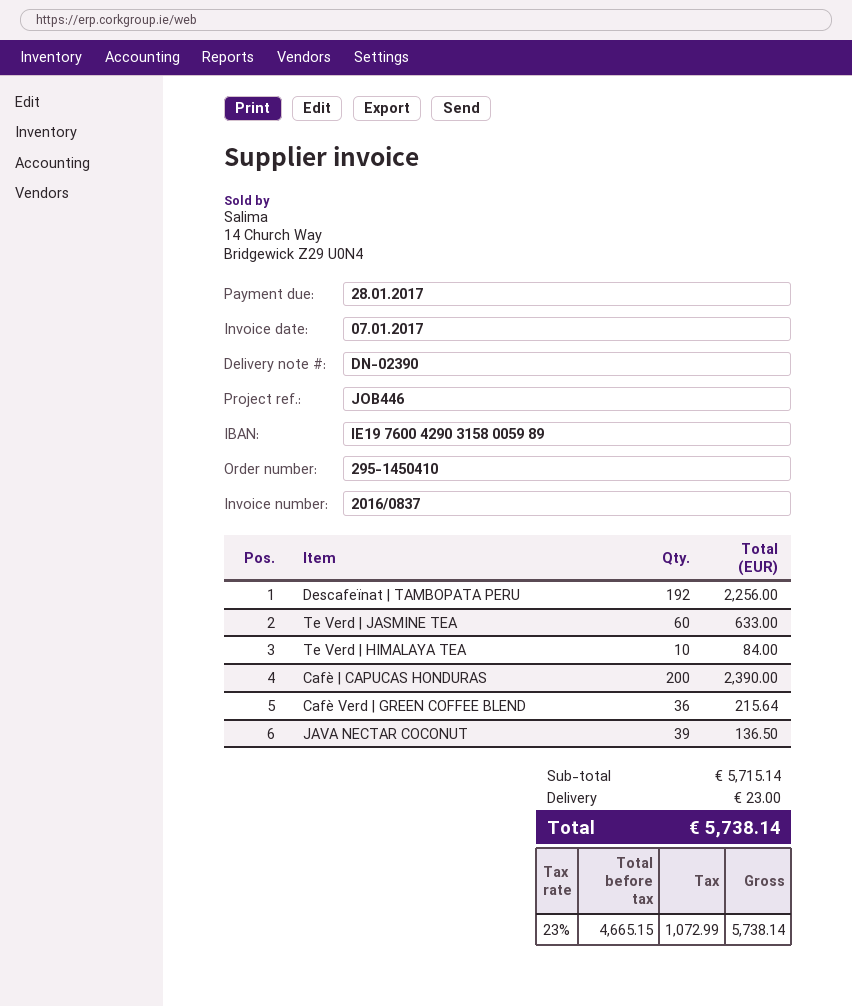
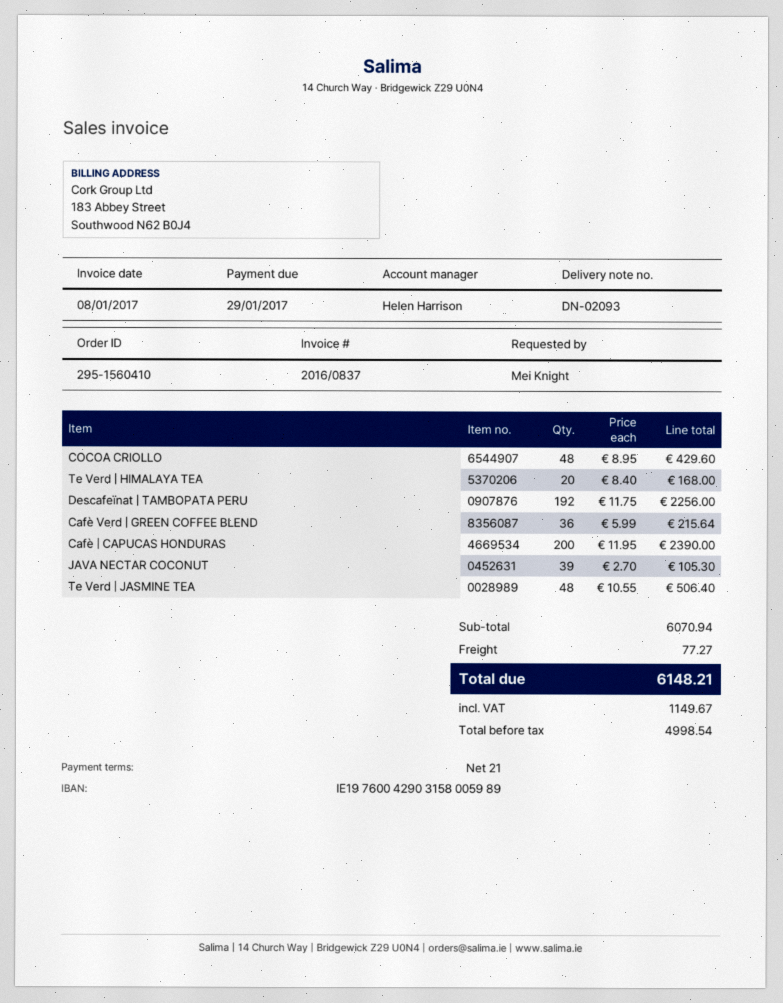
order number: 295-1450410 -> 295-1560410
delivery note number: DN-02390 -> DN-02093
invoice date: 2017-01-07 -> 2017-01-08
due date: 2017-01-28 -> 2017-01-29
Te Verd | JASMINE TEA: 60 for 633.00 -> 48 for 506.40
Te Verd | HIMALAYA TEA: 10 for 84.00 -> 20 for 168.00
JAVA NECTAR COCONUT: 39 for 136.50 -> 39 for 105.30
COCOA CRIOLLO: none -> 48 for 429.60
subtotal: 5715.14 -> 6070.94
shipping: 23.00 -> 77.27
net: 4665.15 -> 4998.54
tax: 1072.99 -> 1149.67
total: 5738.14 -> 6148.21

